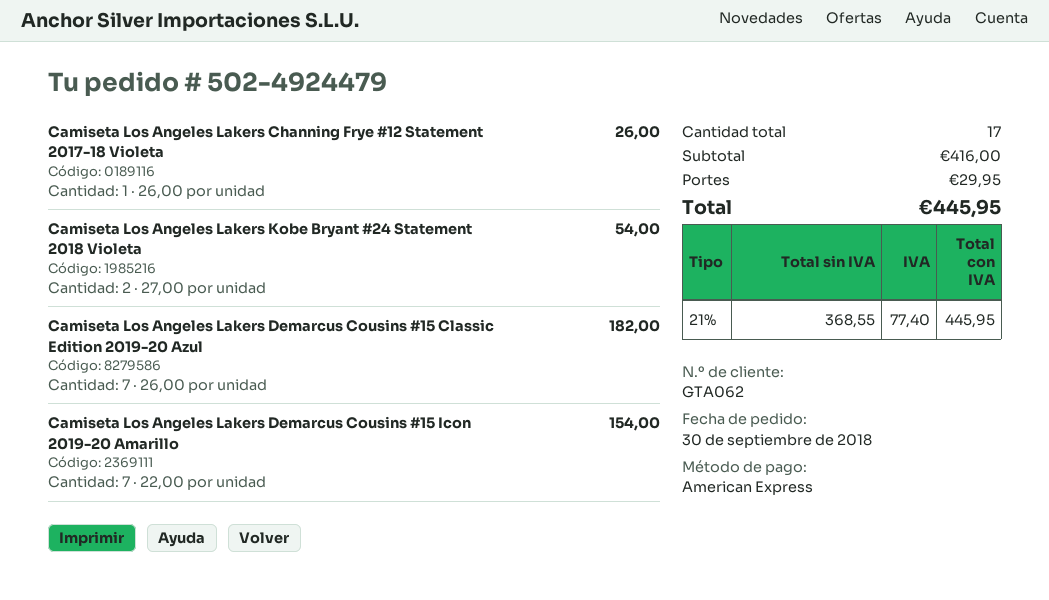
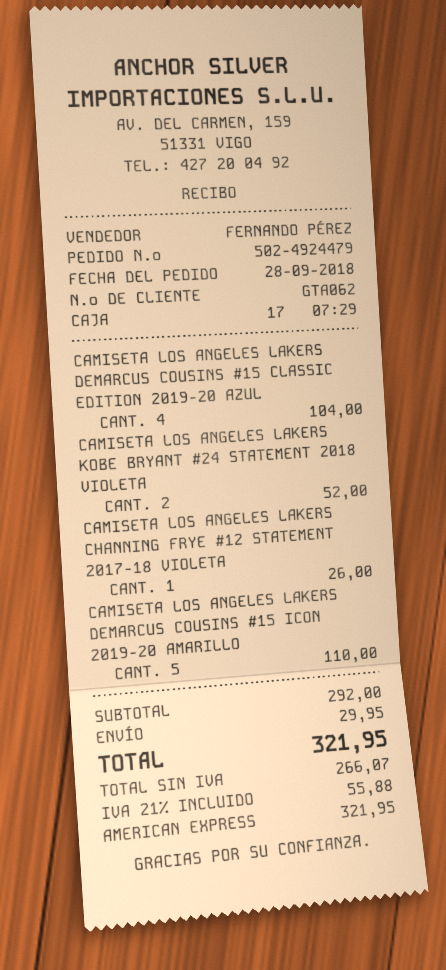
order date: 2018-09-30 -> 2018-09-28
Camiseta Los Angeles Lakers Kobe Bryant #24 Statement 2018 Violeta: 2 for 54.00 -> 2 for 52.00
Camiseta Los Angeles Lakers Demarcus Cousins #15 Classic Edition 2019-20 Azul: 7 for 182.00 -> 4 for 104.00
Camiseta Los Angeles Lakers Demarcus Cousins #15 Icon 2019-20 Amarillo: 7 for 154.00 -> 5 for 110.00
subtotal: 416.00 -> 292.00
net: 368.55 -> 266.07
tax: 21% = 77.40 -> 21% = 55.88
total: 445.95 -> 321.95

